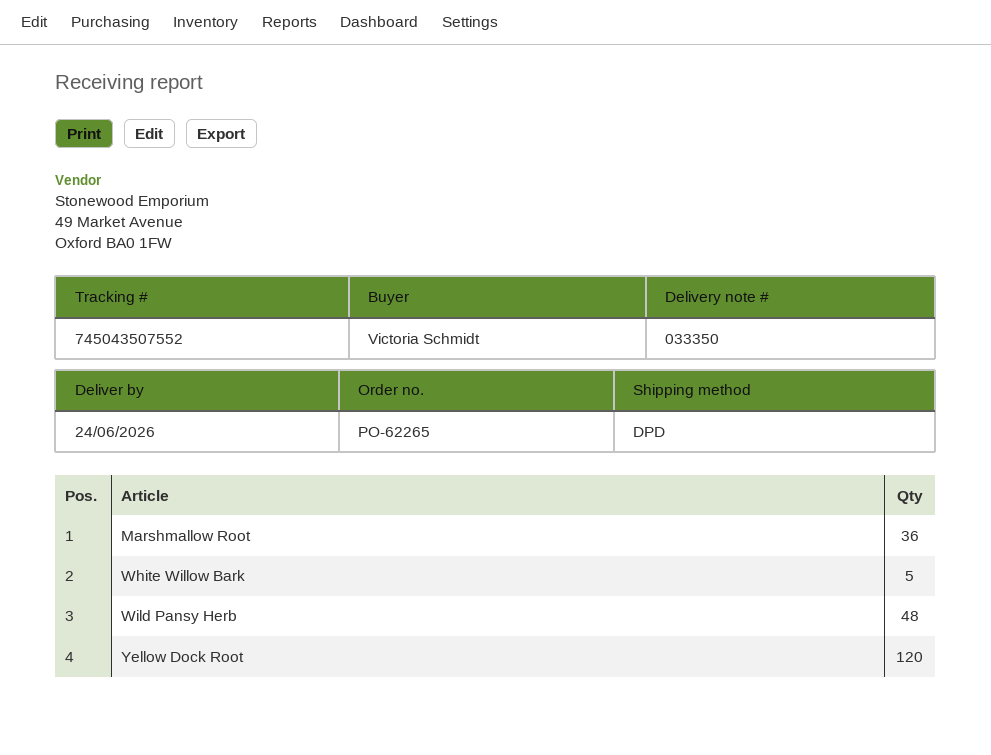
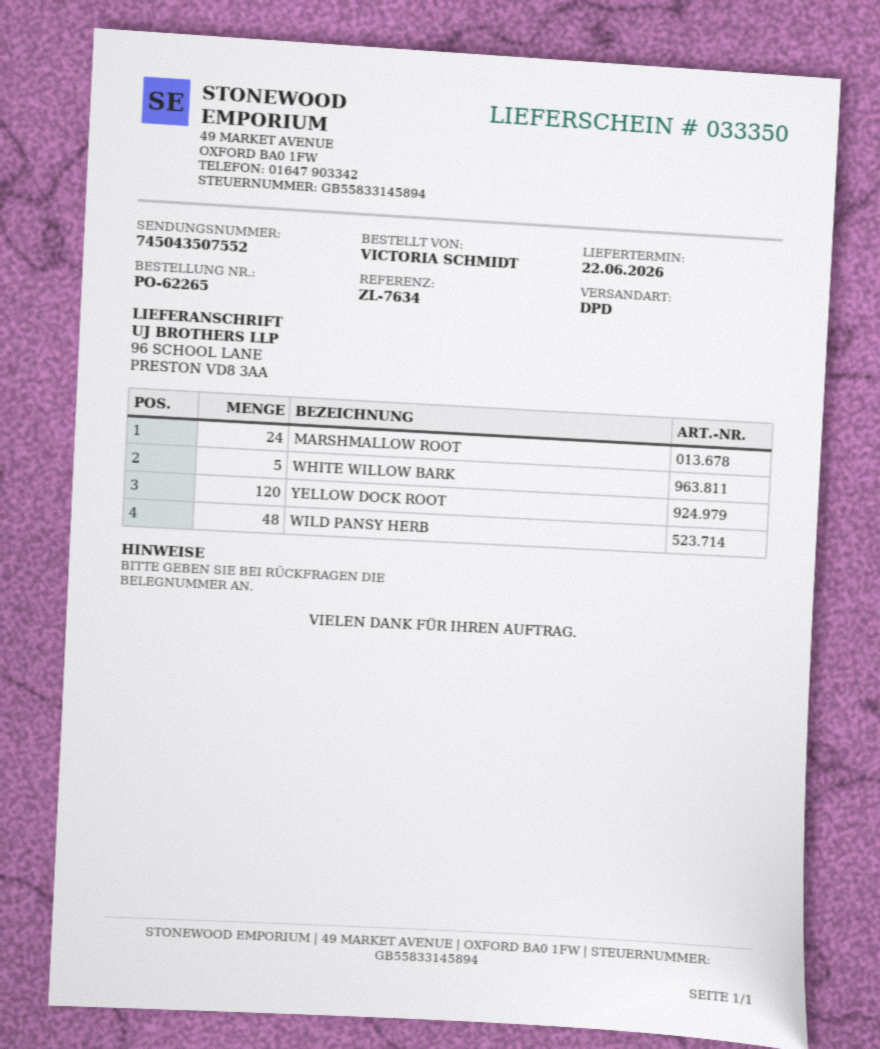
delivery date: 2026-06-24 -> 2026-06-22
Marshmallow Root: 36 -> 24

